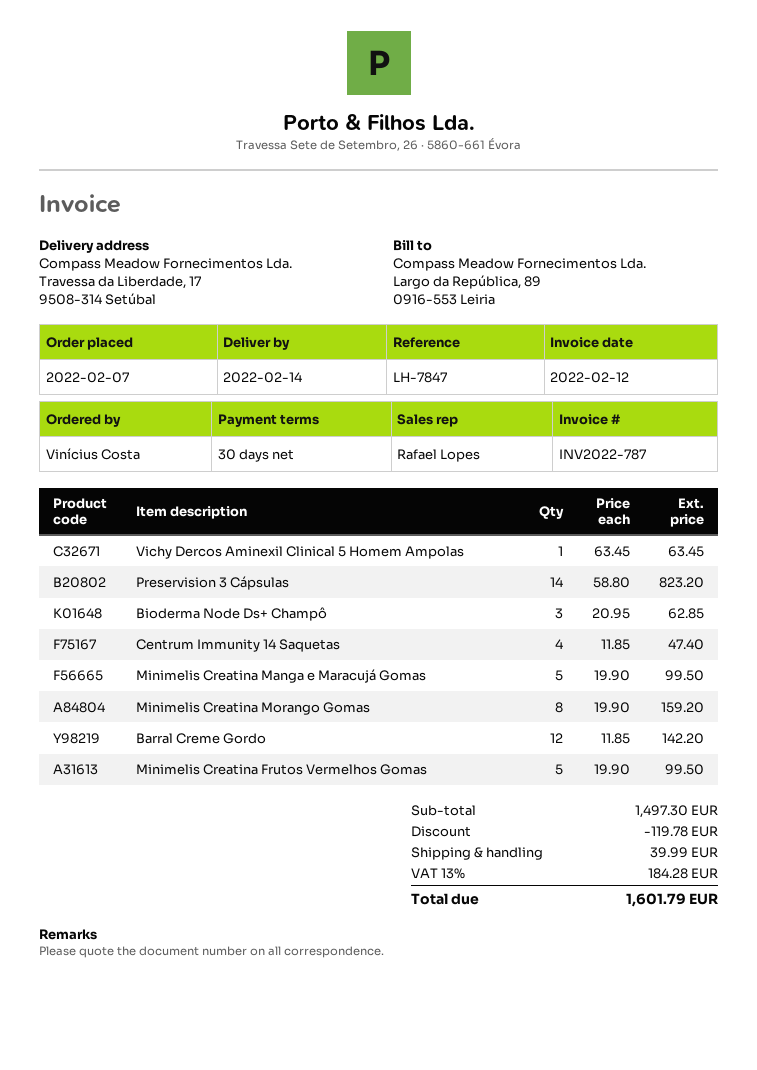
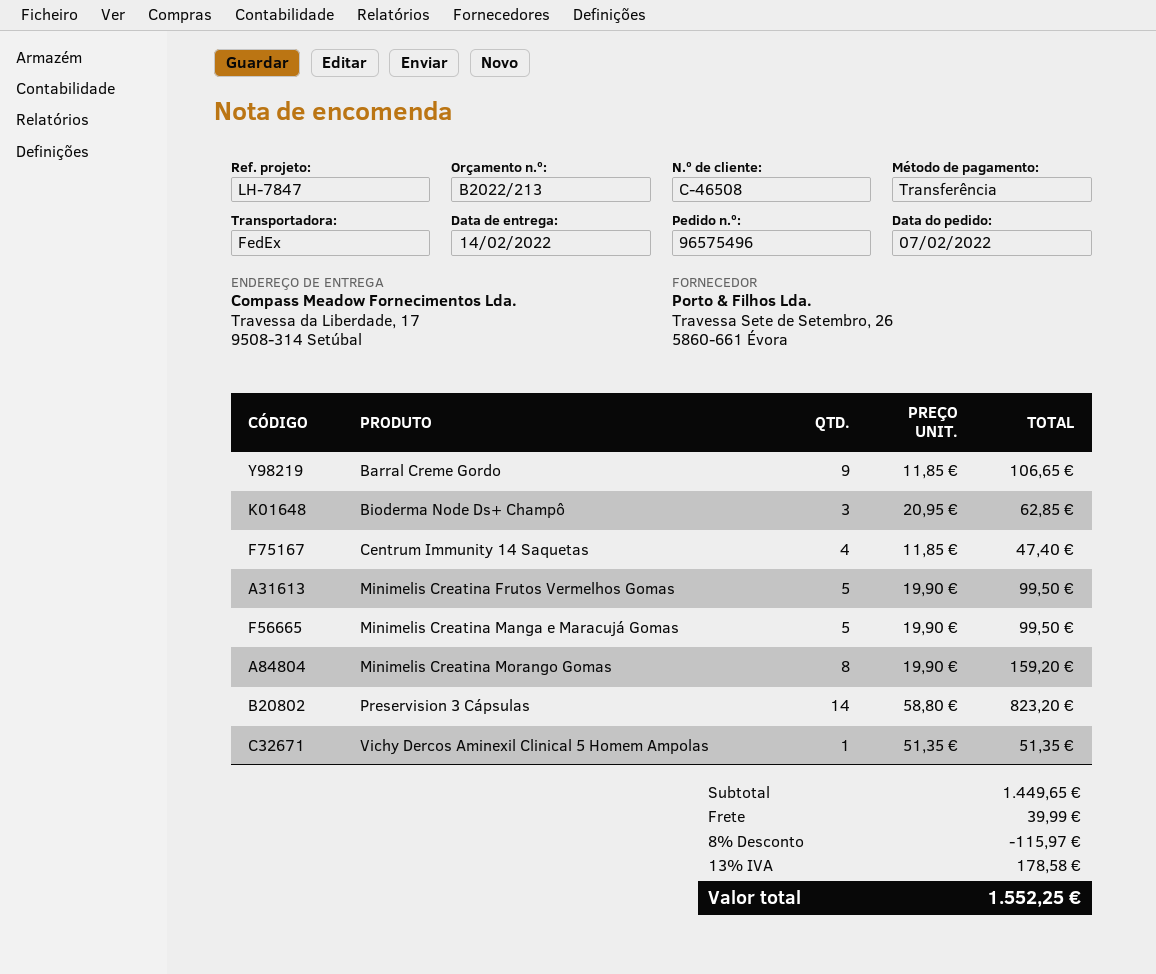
Vichy Dercos Aminexil Clinical 5 Homem Ampolas: 1 x 63.45 = 63.45 -> 1 x 51.35 = 51.35
Barral Creme Gordo: 12 x 11.85 = 142.20 -> 9 x 11.85 = 106.65
subtotal: 1497.30 -> 1449.65
discount: 119.78 -> 115.97
tax: 13% = 184.28 -> 13% = 178.58
total: 1601.79 -> 1552.25

